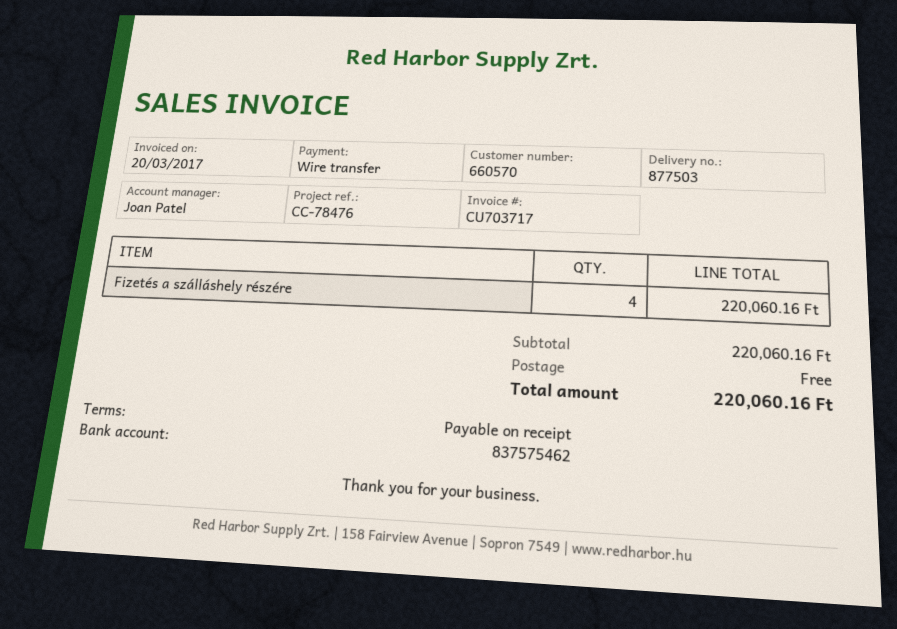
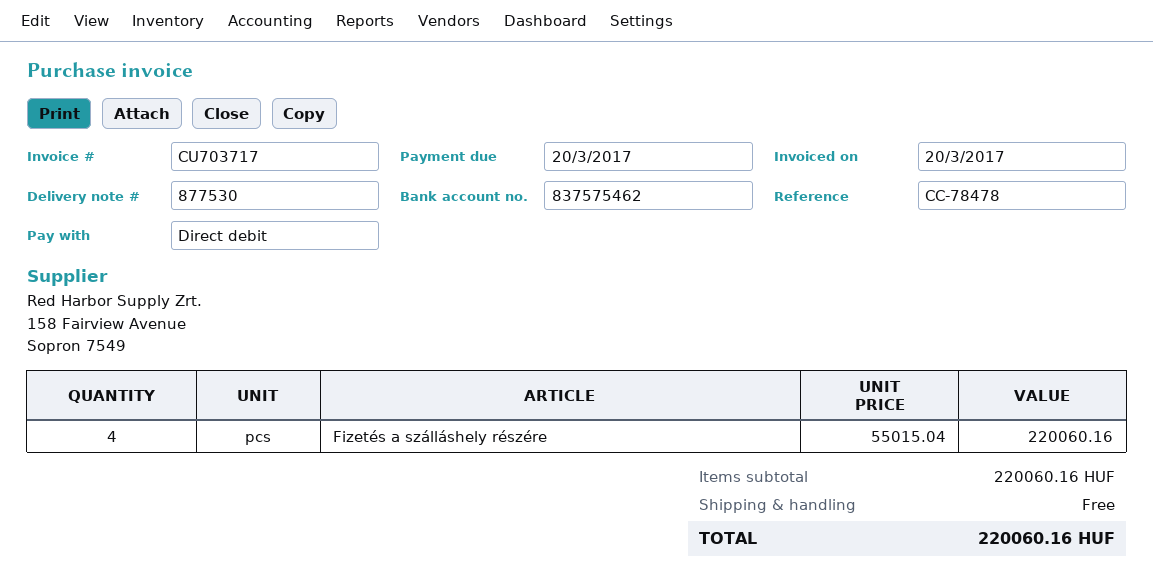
delivery note number: 877503 -> 877530
reference: CC-78476 -> CC-78478
payment method: bank transfer -> direct debit

